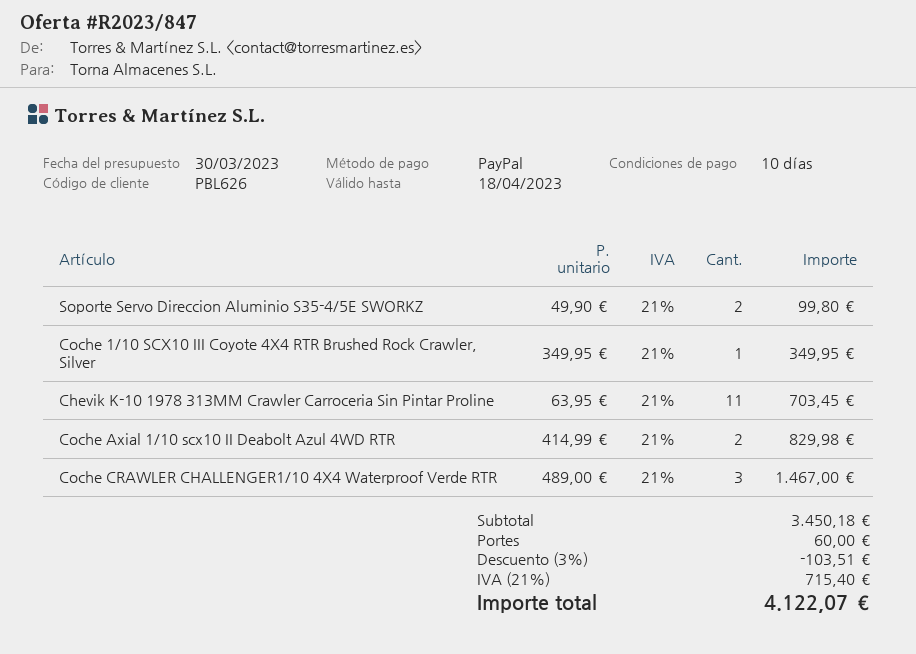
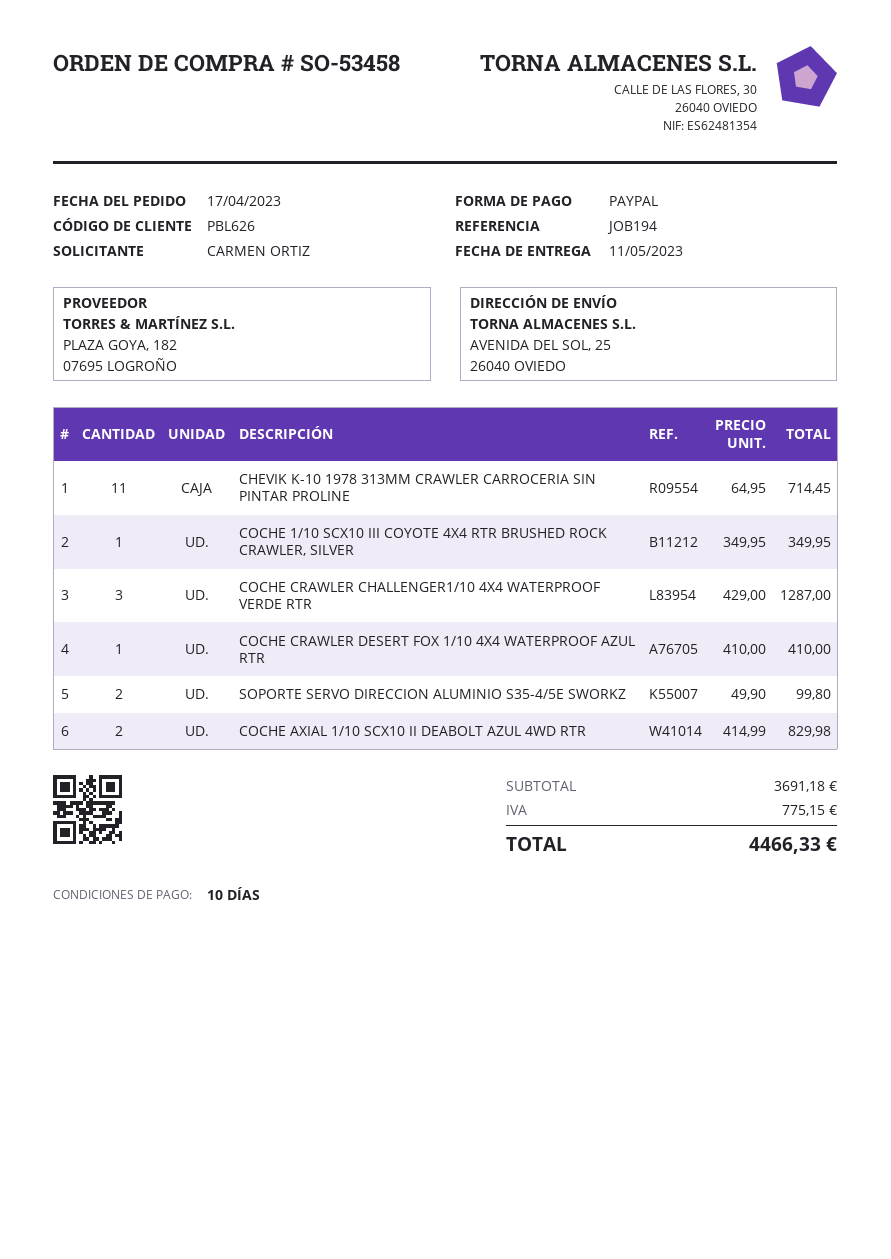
Chevik K-10 1978 313MM Crawler Carroceria Sin Pintar Proline: 11 x 63.95 = 703.45 -> 11 x 64.95 = 714.45
Coche CRAWLER CHALLENGER1/10 4X4 Waterproof Verde RTR: 3 x 489.00 = 1467.00 -> 3 x 429.00 = 1287.00
COCHE CRAWLER DESERT FOX 1/10 4X4 WATERPROOF AZUL RTR: none -> 1 x 410.00 = 410.00
subtotal: 3450.18 -> 3691.18
discount: 3% = 103.51 -> none
shipping: 60.00 -> none
tax: 715.40 -> 775.15
total: 4122.07 -> 4466.33

